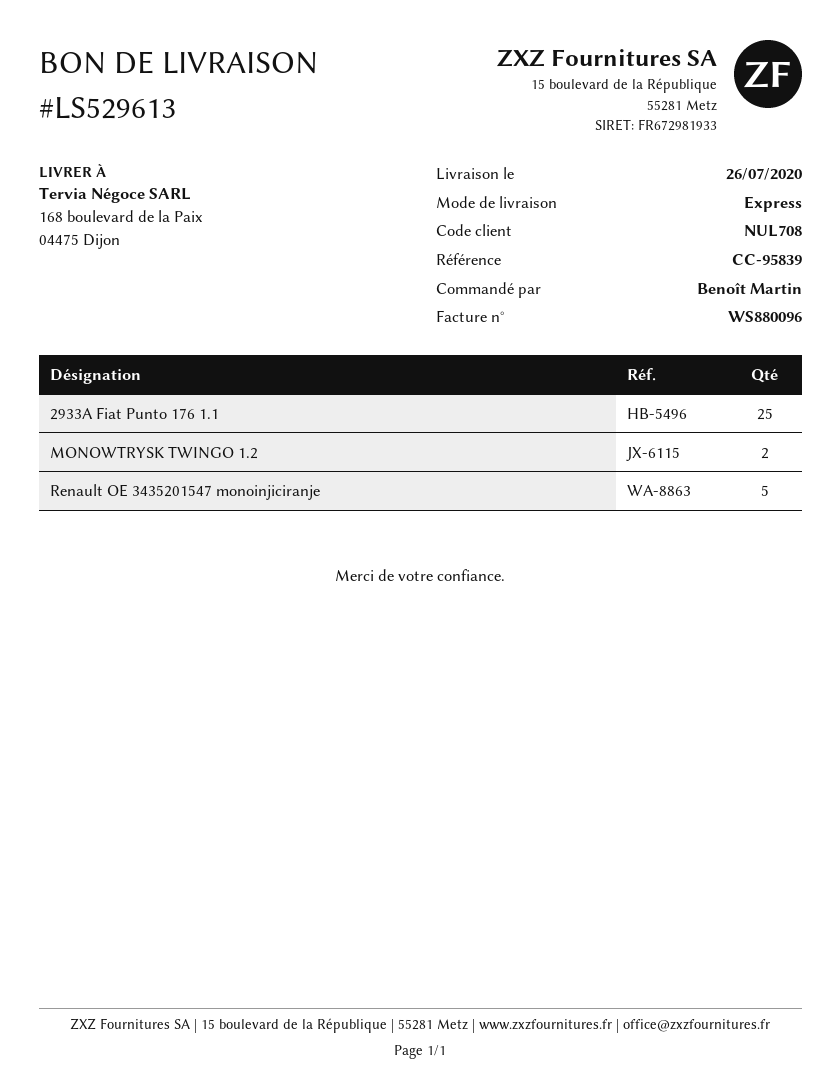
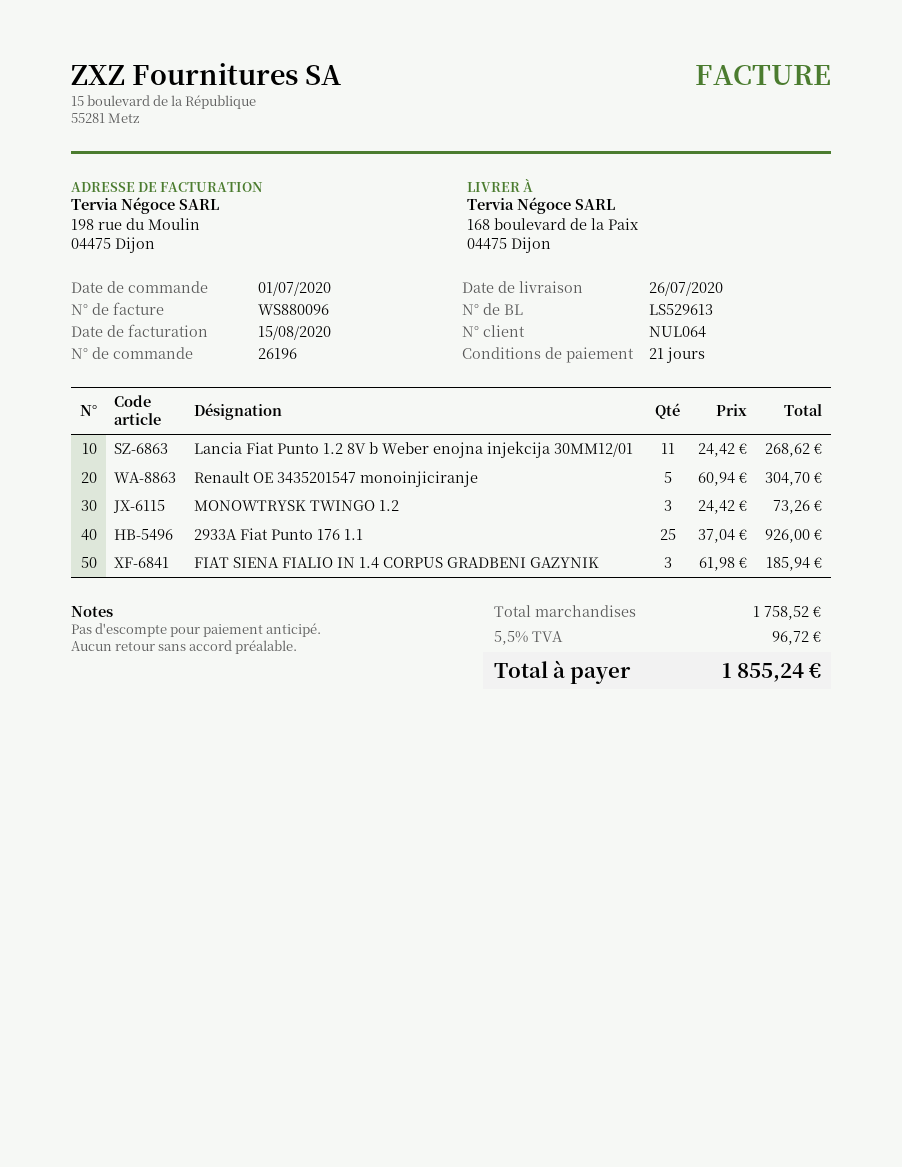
customer number: NUL708 -> NUL064
MONOWTRYSK TWINGO 1.2: 2 -> 3
Lancia Fiat Punto 1.2 8V b Weber enojna injekcija 30MM12/01: none -> 11
FIAT SIENA FIALIO IN 1.4 CORPUS GRADBENI GAZYNIK: none -> 3

